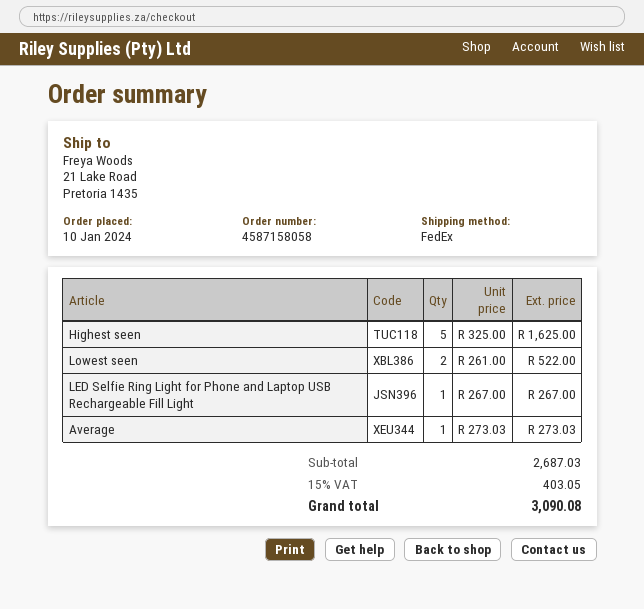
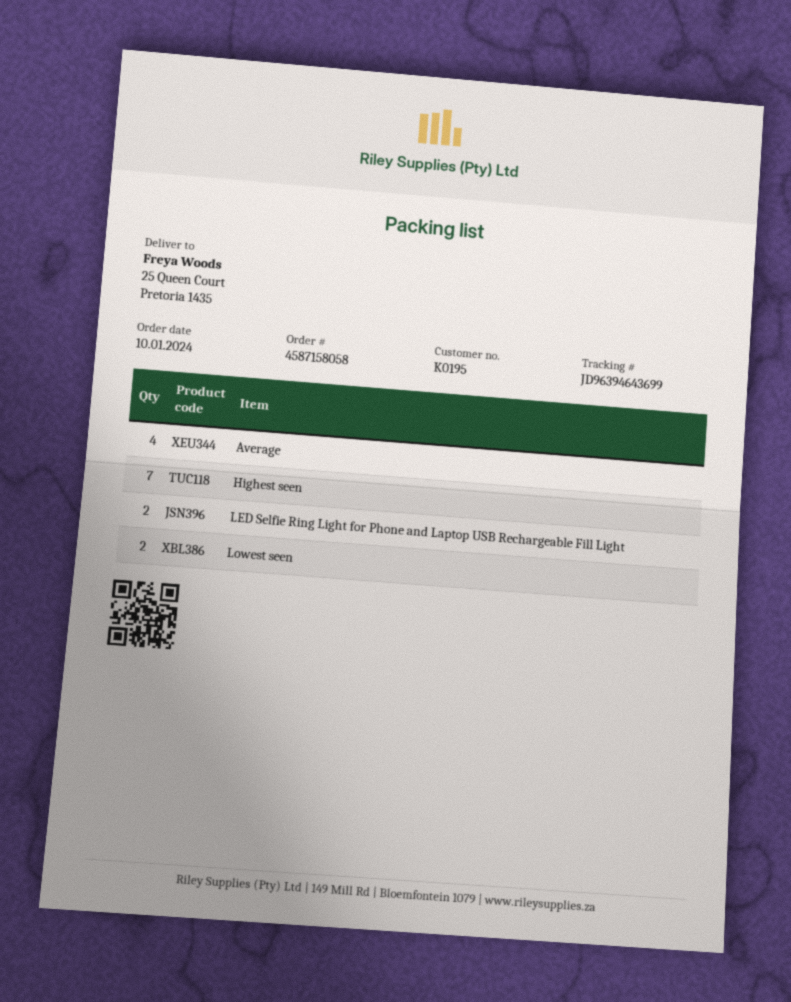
ship to: 21 Lake Road, Pretoria 1435 -> 25 Queen Court, Pretoria 1435
Highest seen: 5 -> 7
LED Selfie Ring Light for Phone and Laptop USB Rechargeable Fill Light: 1 -> 2
Average: 1 -> 4

